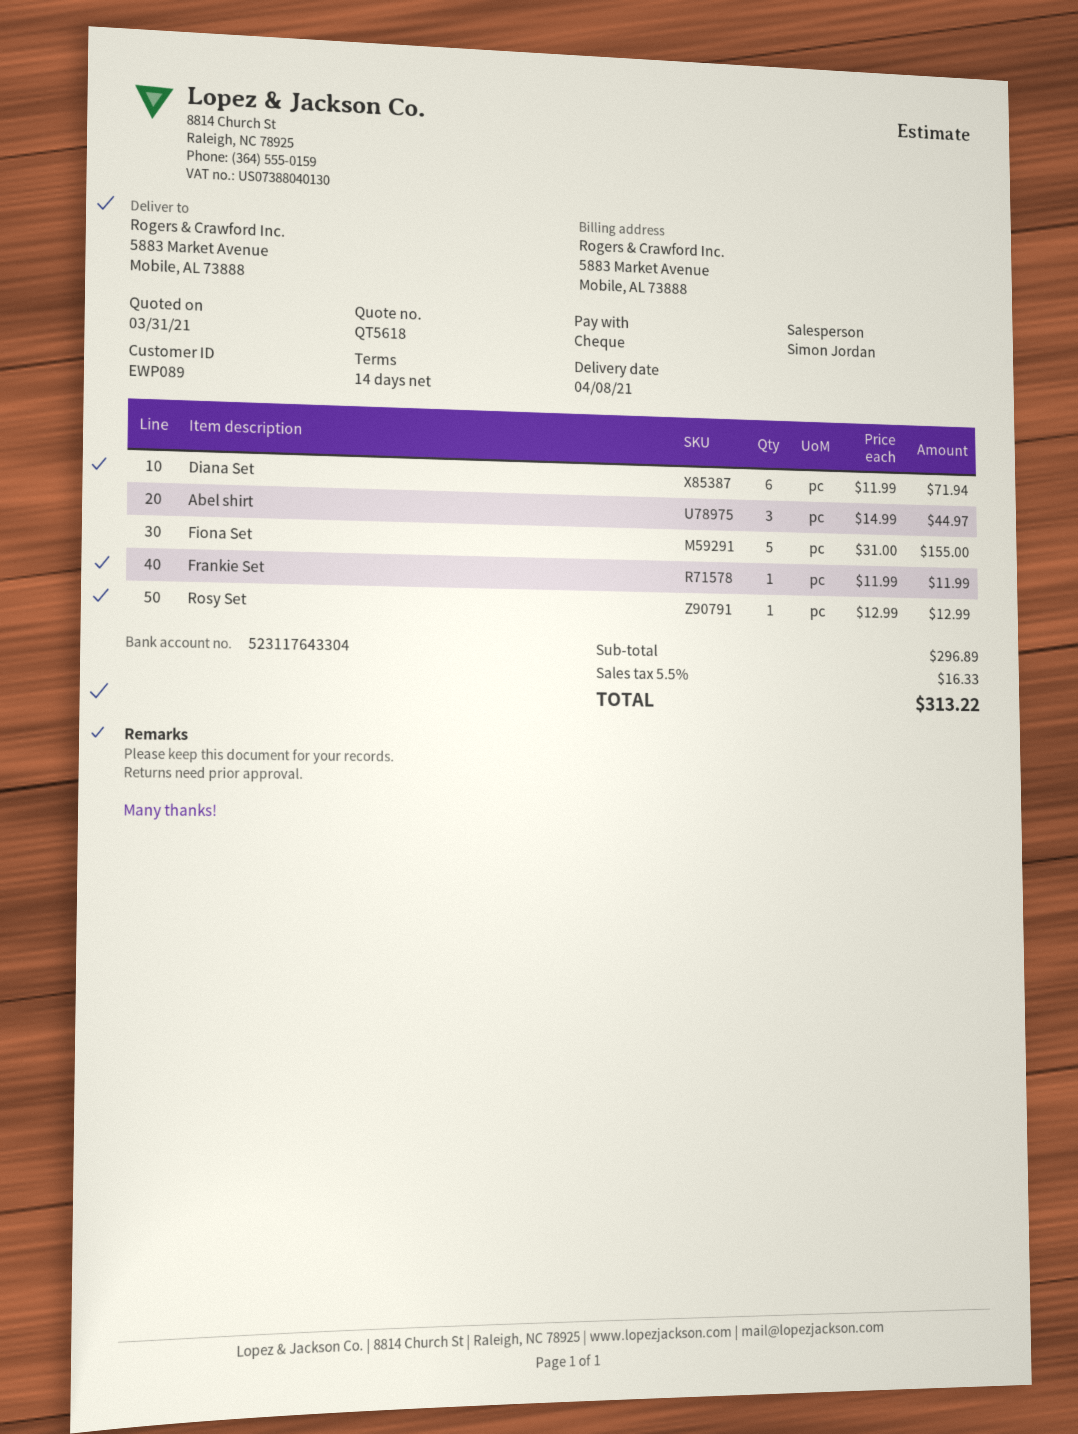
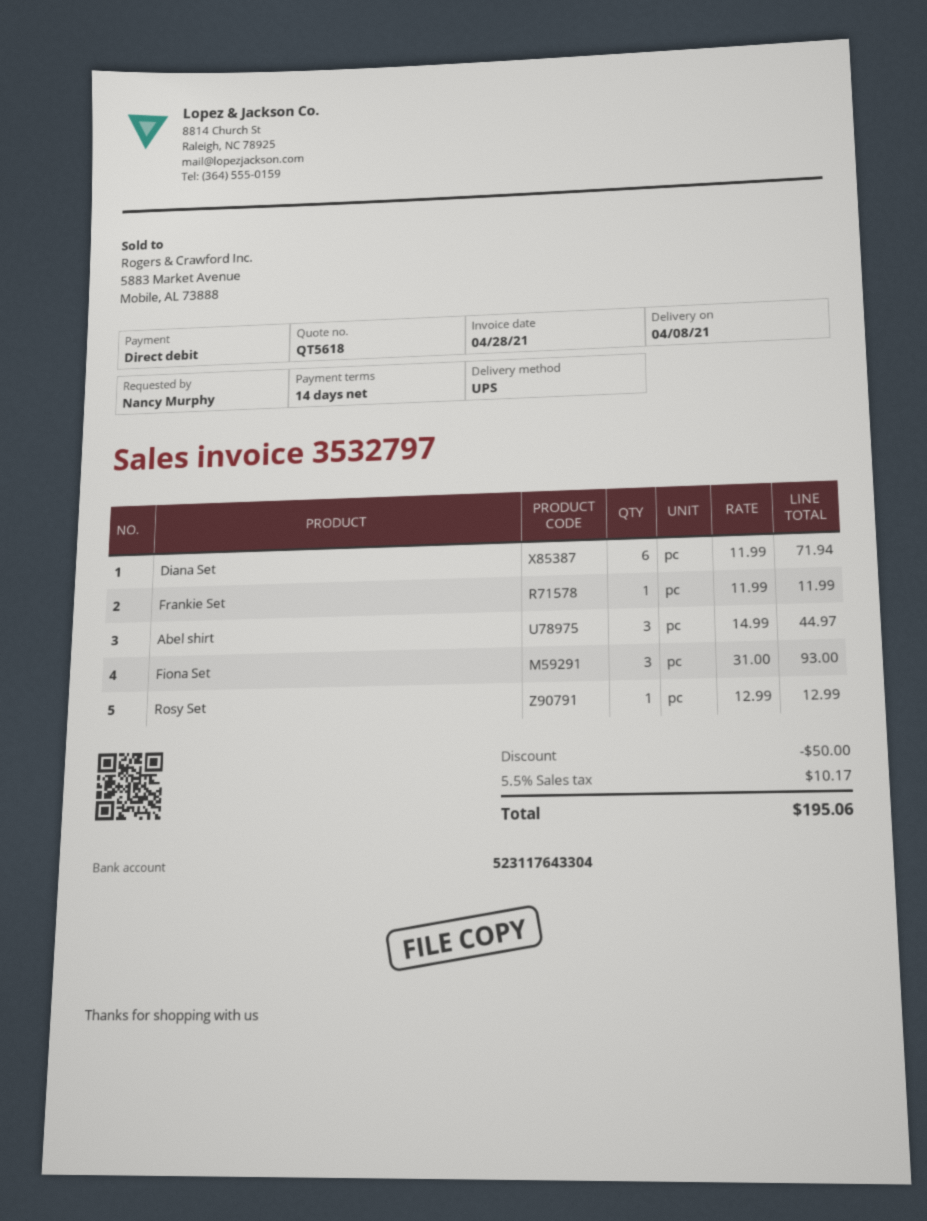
payment method: cheque -> direct debit
Fiona Set: 5 x 31.00 = 155.00 -> 3 x 31.00 = 93.00
discount: none -> 50.00
tax: 5.5% = 16.33 -> 5.5% = 10.17
total: 313.22 -> 195.06

